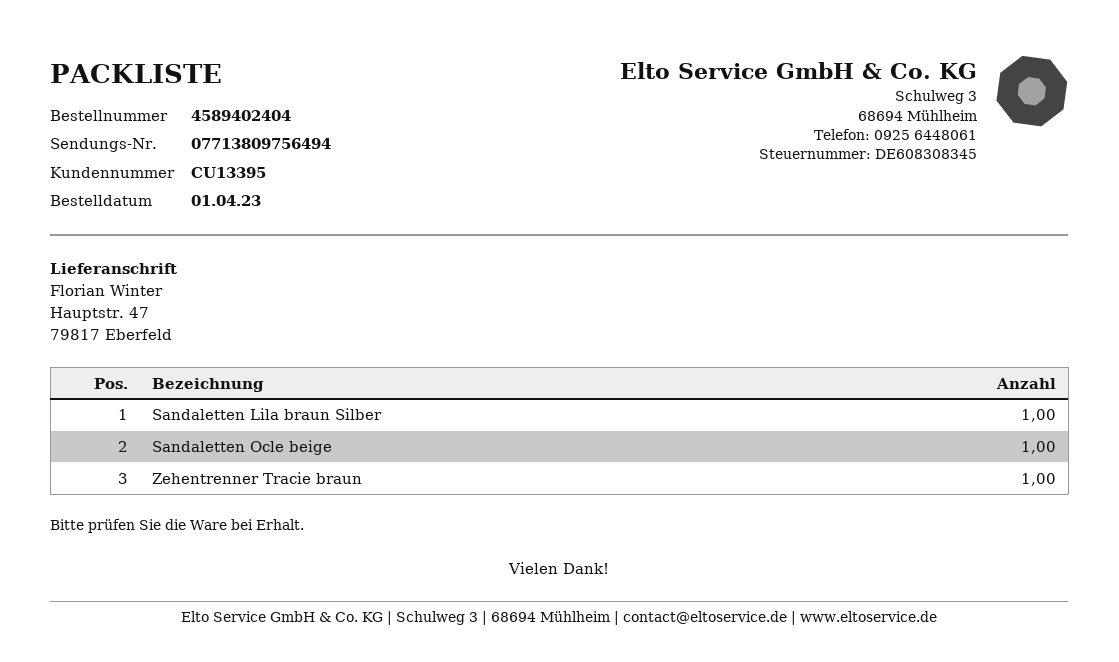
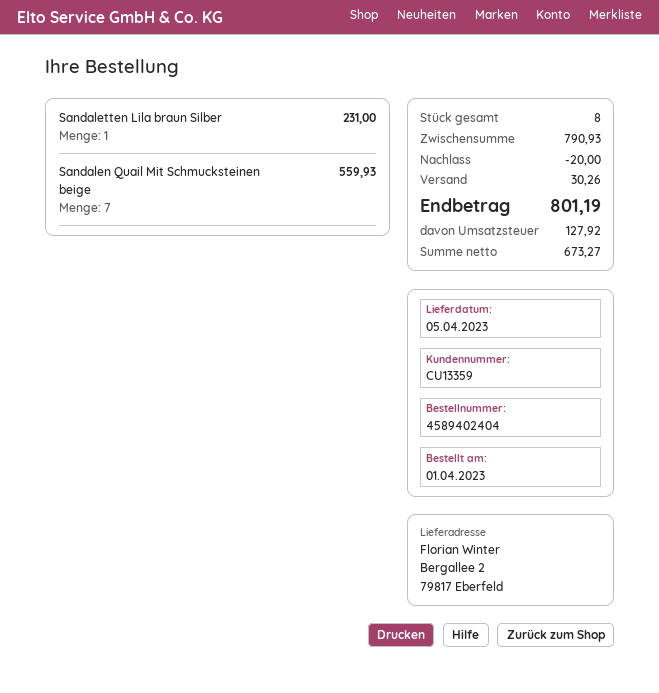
customer number: CU13395 -> CU13359
ship to: Hauptstr. 47, 79817 Eberfeld -> Bergallee 2, 79817 Eberfeld
Sandaletten Ocle beige: 1 -> none
Zehentrenner Tracie braun: 1 -> none
Sandalen Quail Mit Schmucksteinen beige: none -> 7

